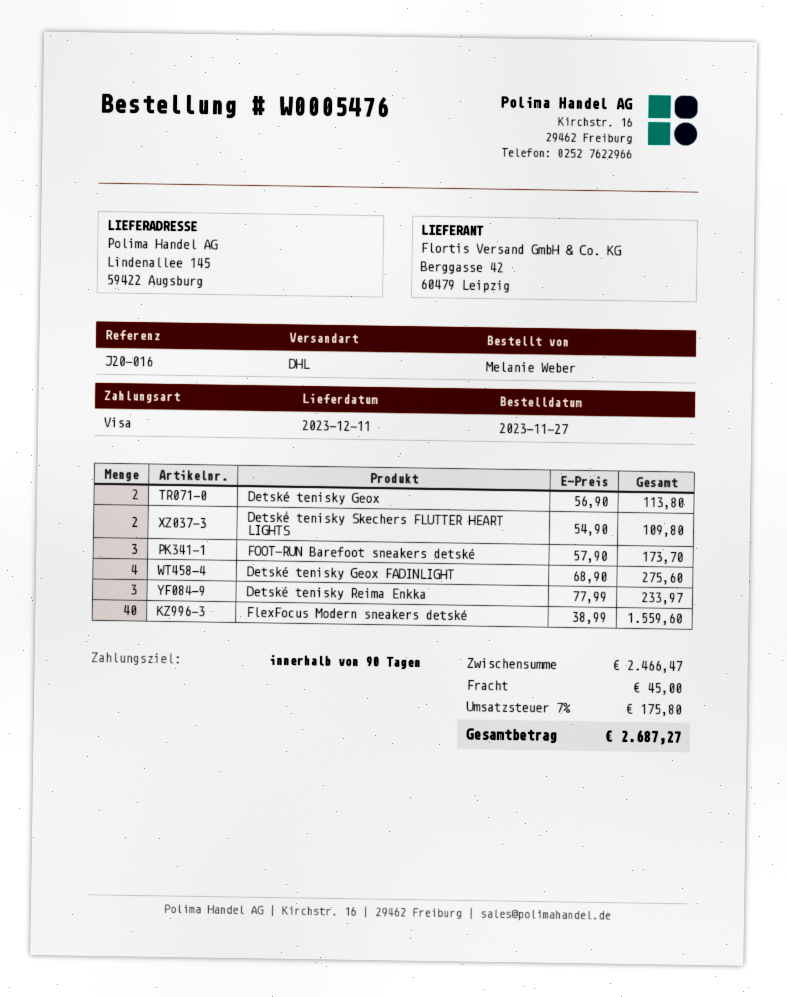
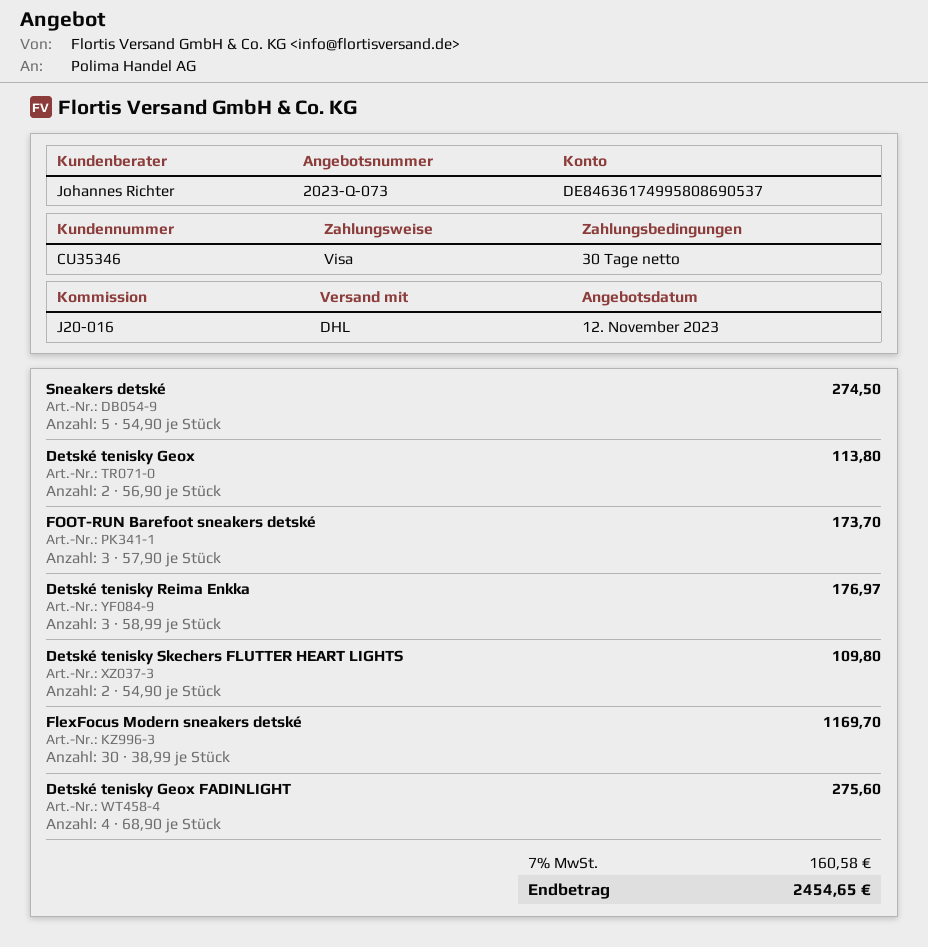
payment terms: 90 days -> 30 days
Detské tenisky Reima Enkka: 3 x 77.99 = 233.97 -> 3 x 58.99 = 176.97
FlexFocus Modern sneakers detské: 40 x 38.99 = 1559.60 -> 30 x 38.99 = 1169.70
Sneakers detské: none -> 5 x 54.90 = 274.50
shipping: 45.00 -> none
tax: 7% = 175.80 -> 7% = 160.58
total: 2687.27 -> 2454.65

